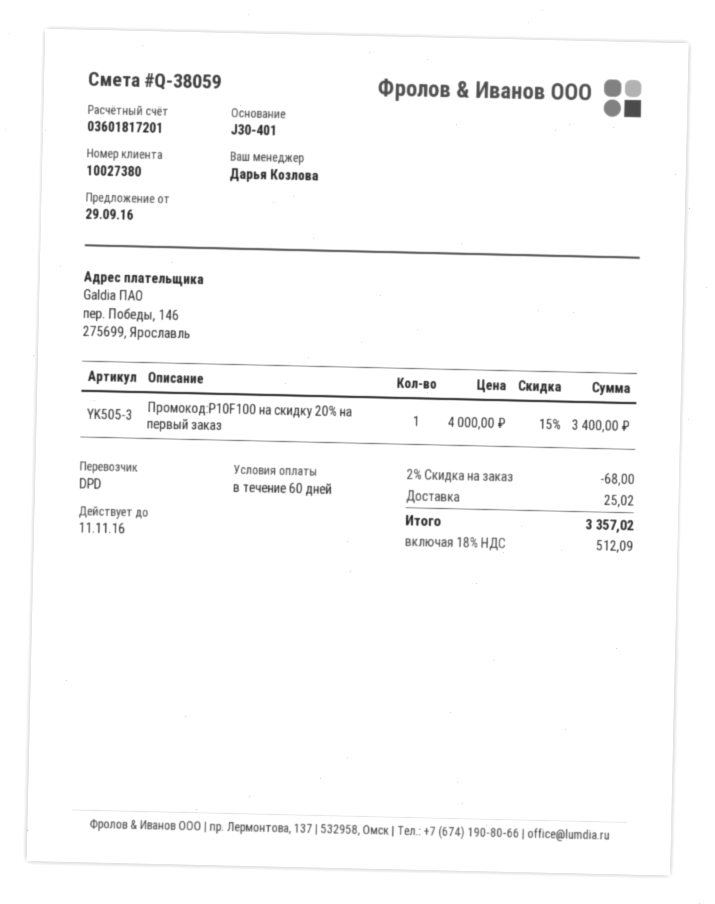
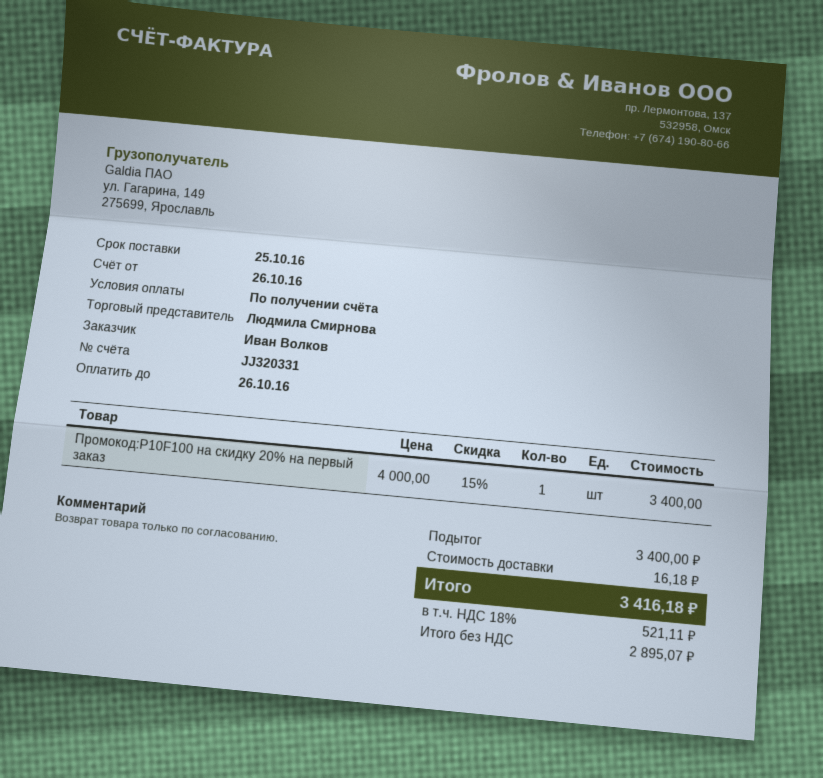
payment terms: 60 days -> on receipt
sales rep: Дарья Козлова -> Людмила Смирнова
discount: 2% = 68.00 -> none
shipping: 25.02 -> 16.18
tax: 18% = 512.09 -> 18% = 521.11
total: 3357.02 -> 3416.18

